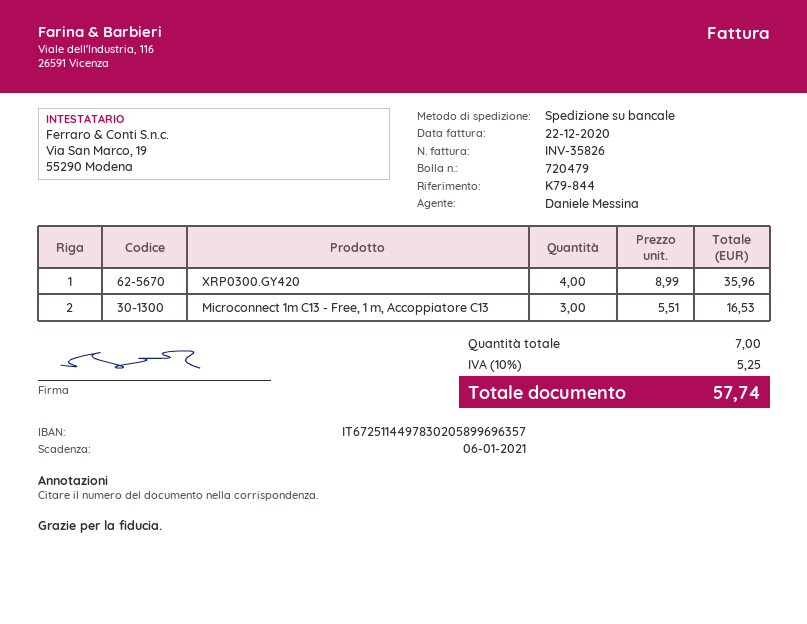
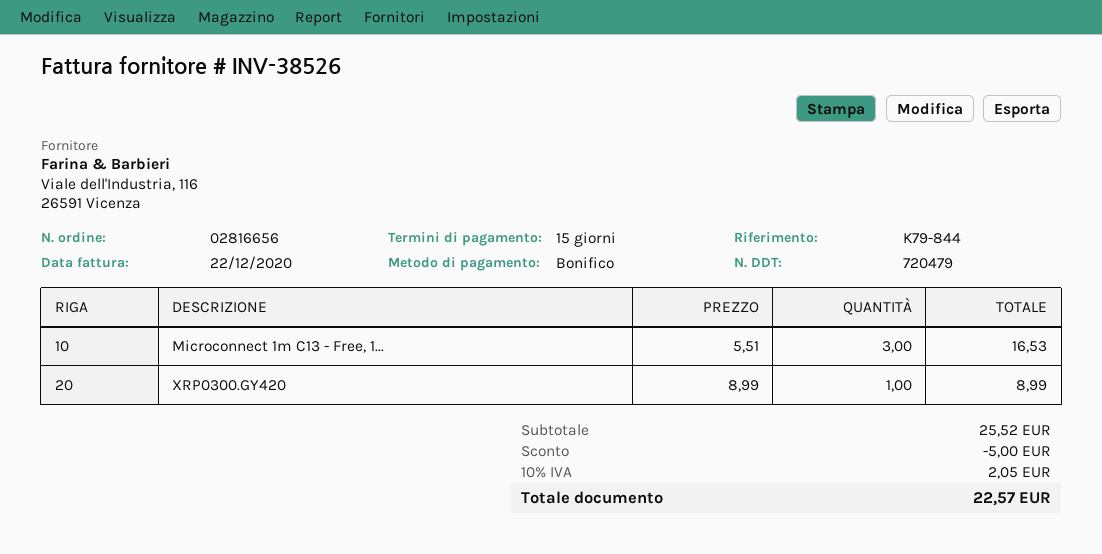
invoice number: INV-35826 -> INV-38526
XRP0300.GY420: 4 x 8.99 = 35.96 -> 1 x 8.99 = 8.99
discount: none -> 5.00
tax: 10% = 5.25 -> 10% = 2.05
total: 57.74 -> 22.57

